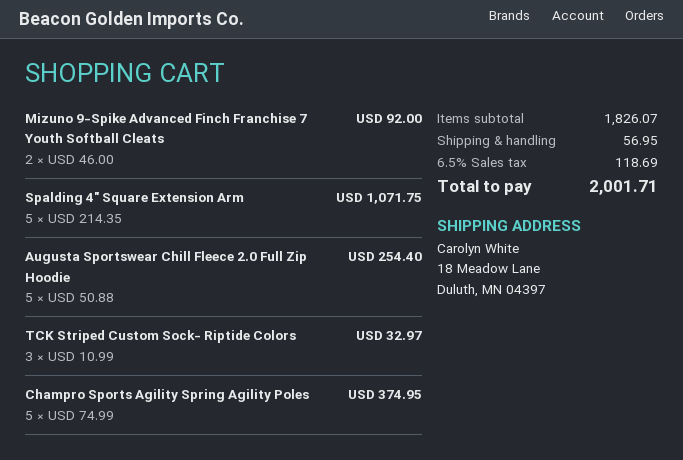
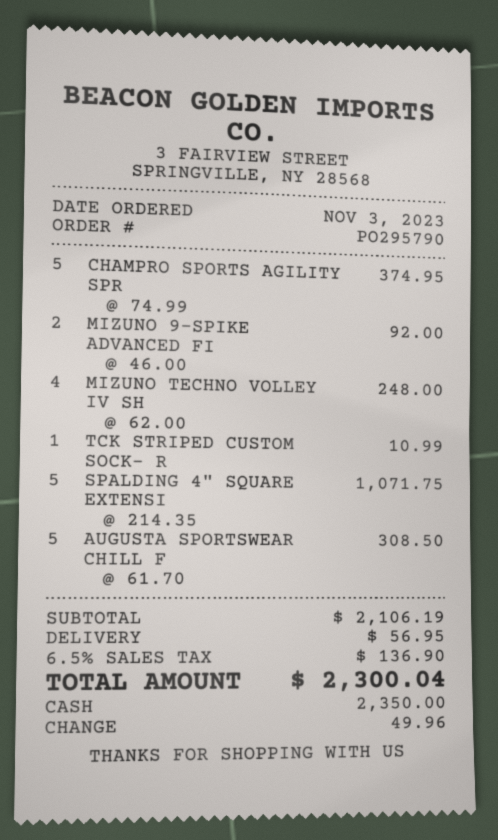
Augusta Sportswear Chill Fleece 2.0 Full Zip Hoodie: 5 x 50.88 = 254.40 -> 5 x 61.70 = 308.50
TCK Striped Custom Sock- Riptide Colors: 3 x 10.99 = 32.97 -> 1 x 10.99 = 10.99
MIZUNO TECHNO VOLLEY IV SH: none -> 4 x 62.00 = 248.00
subtotal: 1826.07 -> 2106.19
tax: 6.5% = 118.69 -> 6.5% = 136.90
total: 2001.71 -> 2300.04

